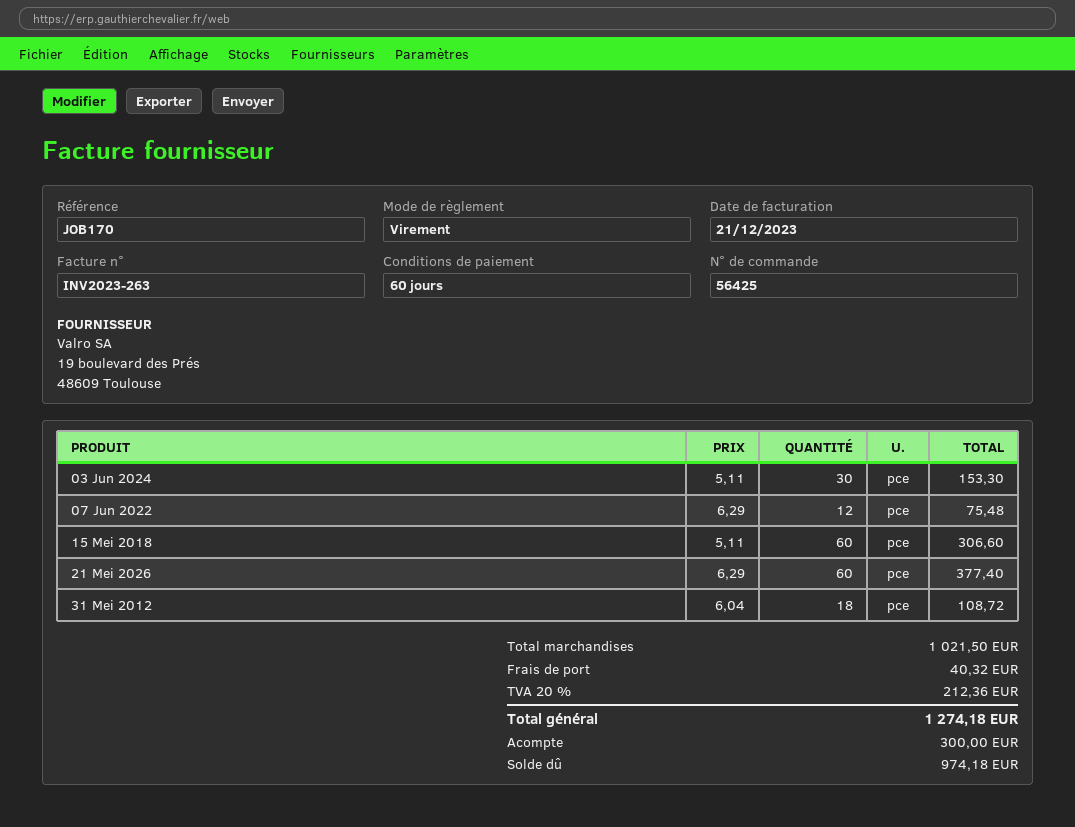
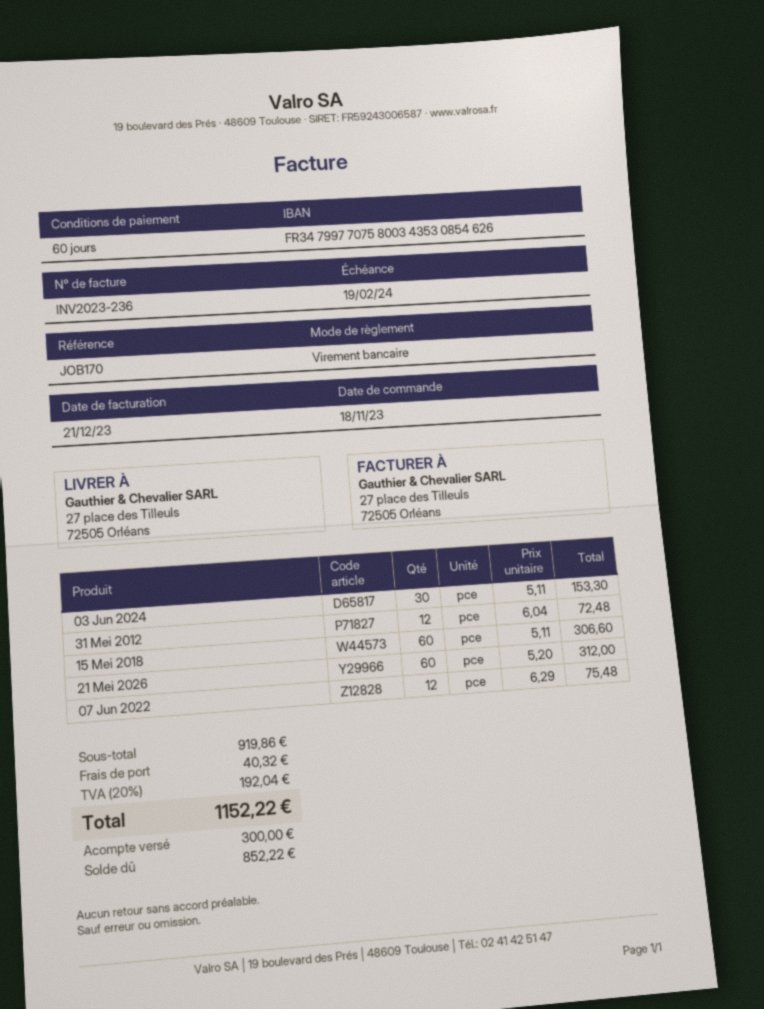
invoice number: INV2023-263 -> INV2023-236
21 Mei 2026: 60 x 6.29 = 377.40 -> 60 x 5.20 = 312.00
31 Mei 2012: 18 x 6.04 = 108.72 -> 12 x 6.04 = 72.48
subtotal: 1021.50 -> 919.86
tax: 20% = 212.36 -> 20% = 192.04
total: 1274.18 -> 1152.22
balance: 974.18 -> 852.22

